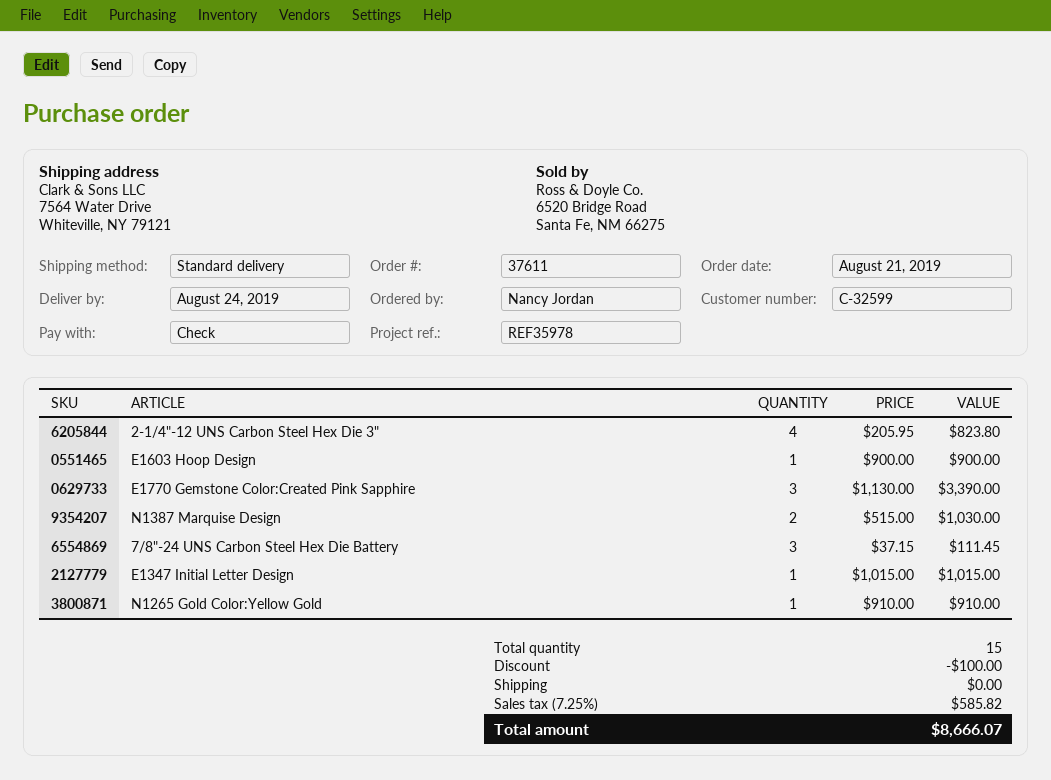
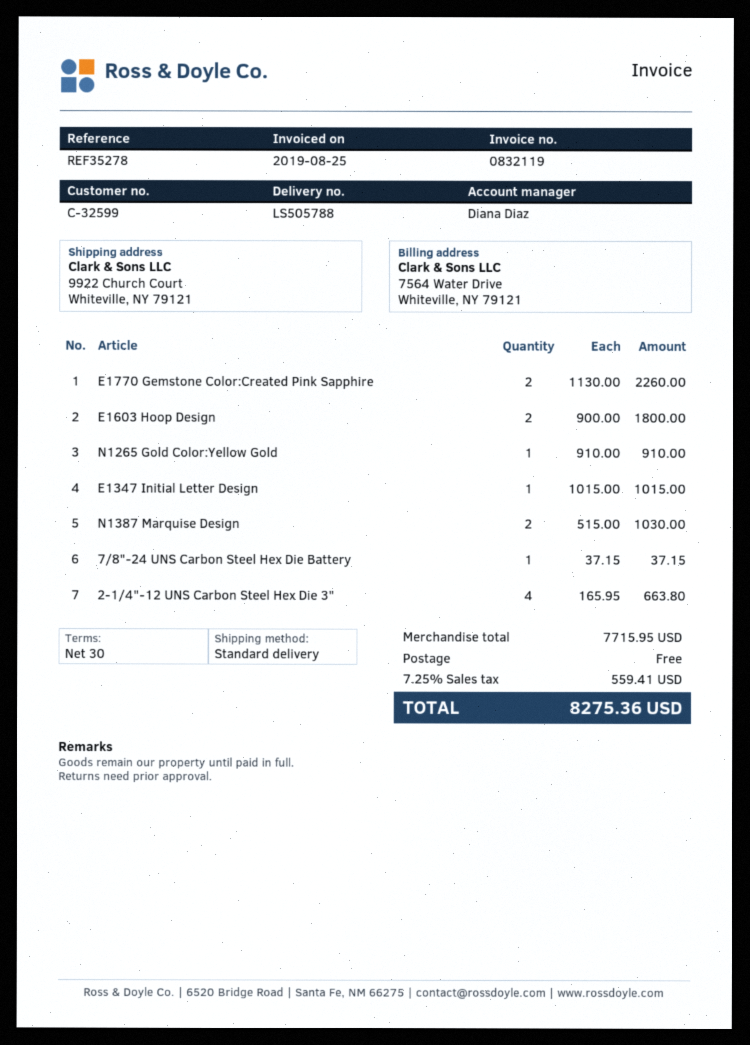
reference: REF35978 -> REF35278
ship to: 7564 Water Drive, Whiteville, NY 79121 -> 9922 Church Court, Whiteville, NY 79121
2-1/4"-12 UNS Carbon Steel Hex Die 3": 4 x 205.95 = 823.80 -> 4 x 165.95 = 663.80
E1603 Hoop Design: 1 x 900.00 = 900.00 -> 2 x 900.00 = 1800.00
E1770 Gemstone Color:Created Pink Sapphire: 3 x 1130.00 = 3390.00 -> 2 x 1130.00 = 2260.00
7/8"-24 UNS Carbon Steel Hex Die Battery: 3 x 37.15 = 111.45 -> 1 x 37.15 = 37.15
discount: 100.00 -> none
tax: 7.25% = 585.82 -> 7.25% = 559.41
total: 8666.07 -> 8275.36

